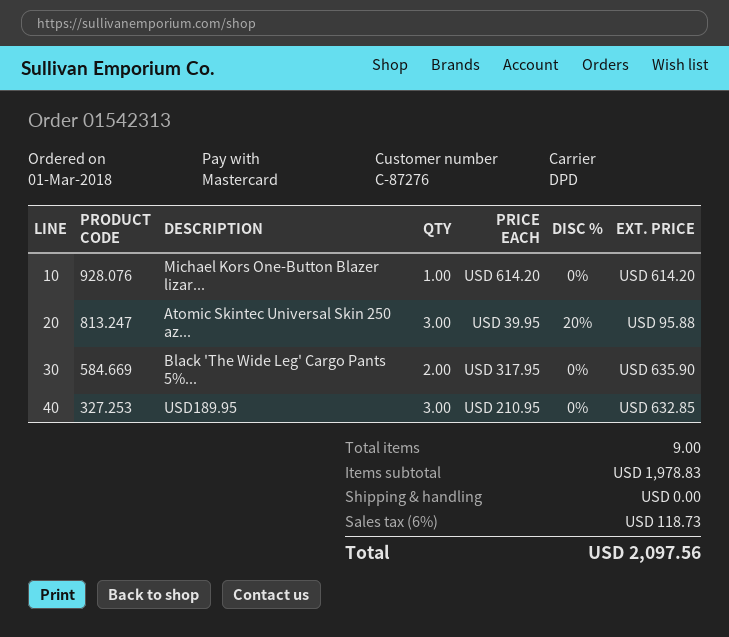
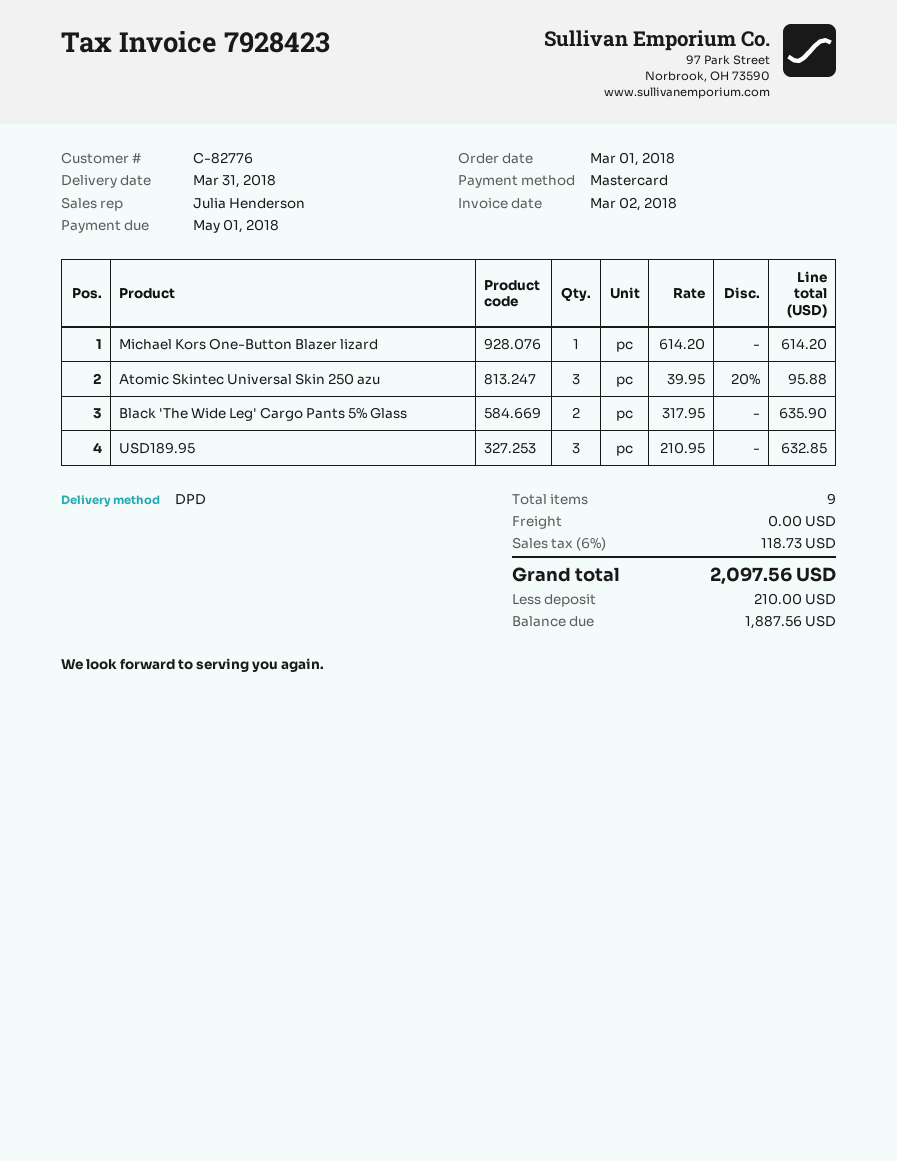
customer number: C-87276 -> C-82776

